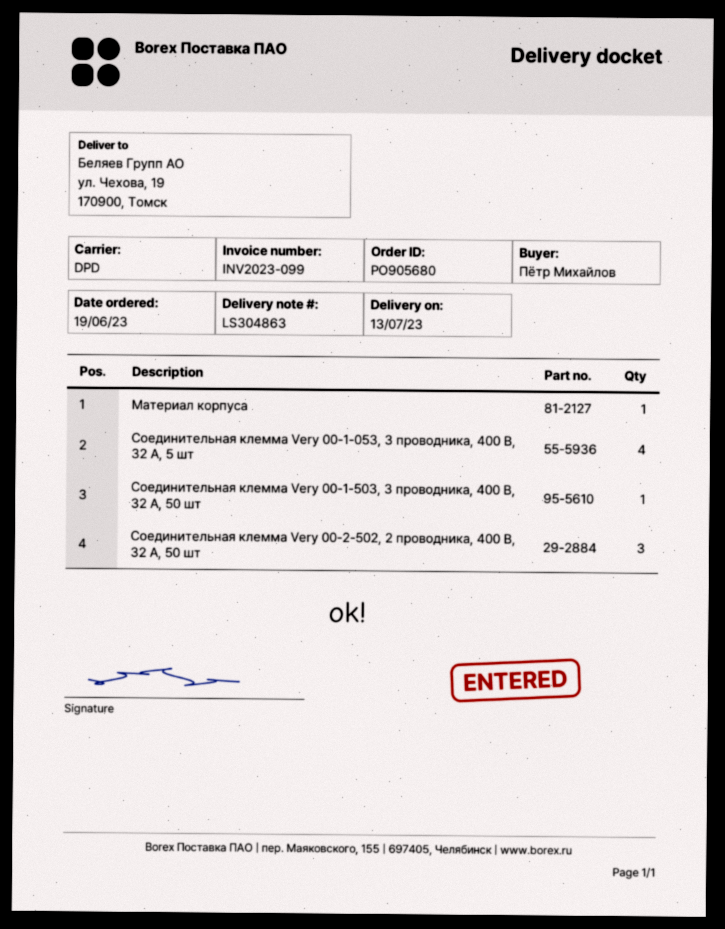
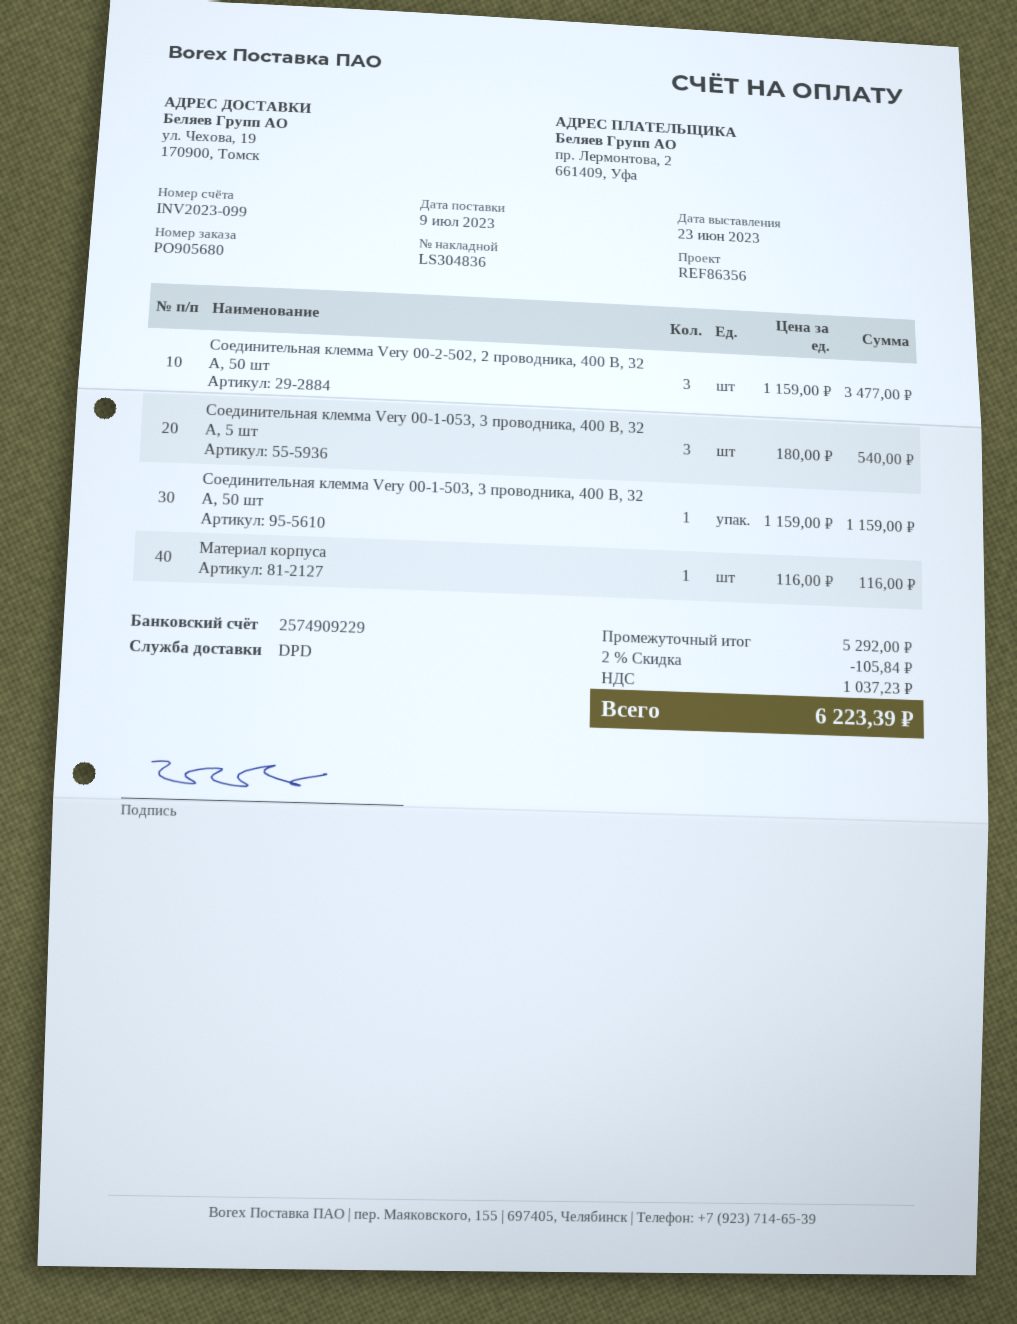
delivery note number: LS304863 -> LS304836
delivery date: 2023-07-13 -> 2023-07-09
Соединительная клемма Very 00-1-053, 3 проводника, 400 В, 32 А, 5 шт: 4 -> 3

